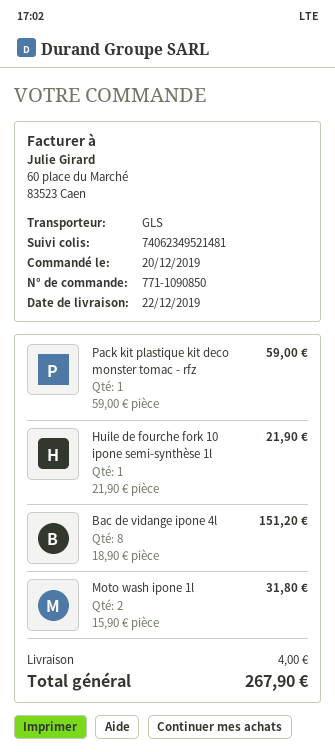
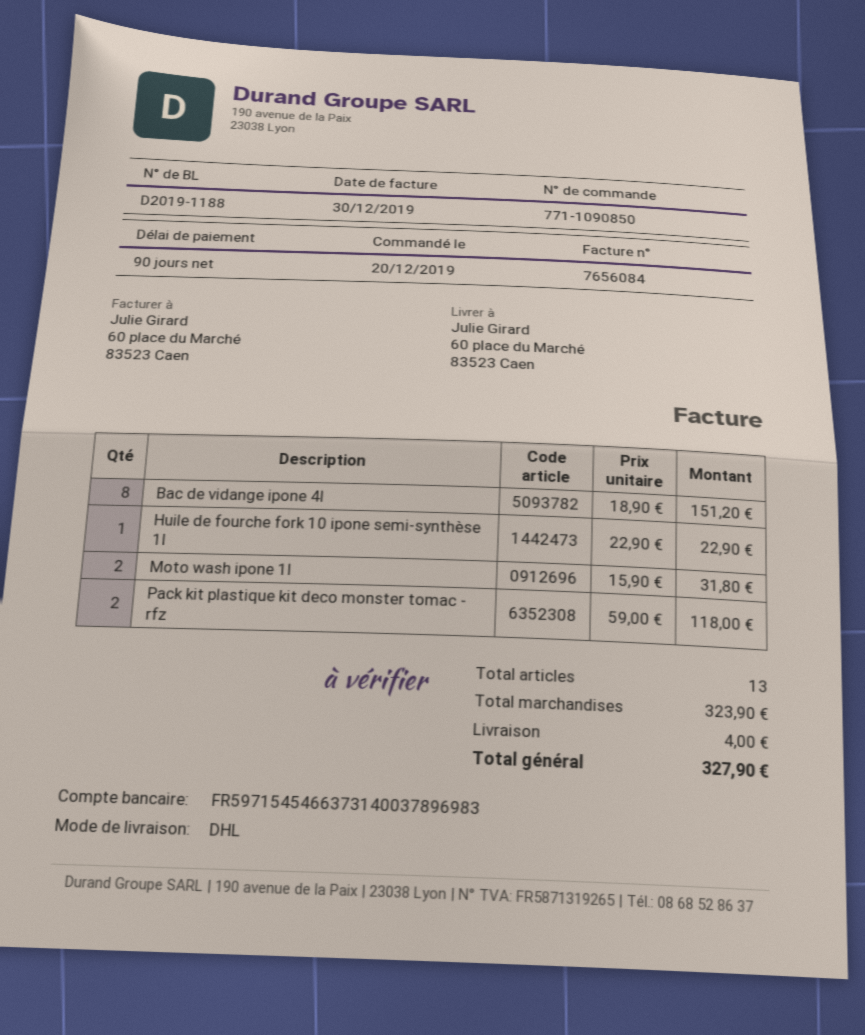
shipping method: GLS -> DHL
Pack kit plastique kit deco monster tomac - rfz: 1 x 59.00 = 59.00 -> 2 x 59.00 = 118.00
Huile de fourche fork 10 ipone semi-synthèse 1l: 1 x 21.90 = 21.90 -> 1 x 22.90 = 22.90
total: 267.90 -> 327.90

